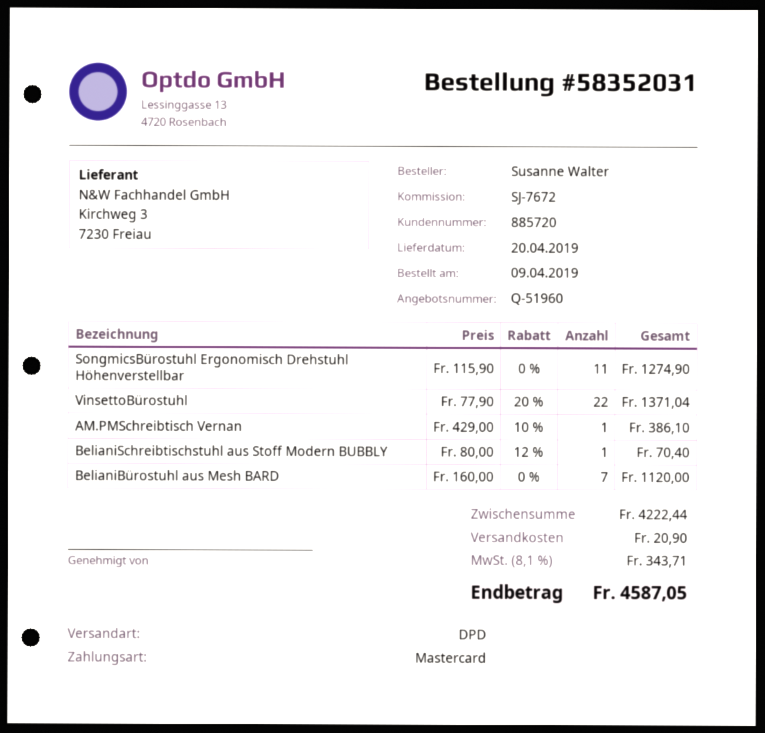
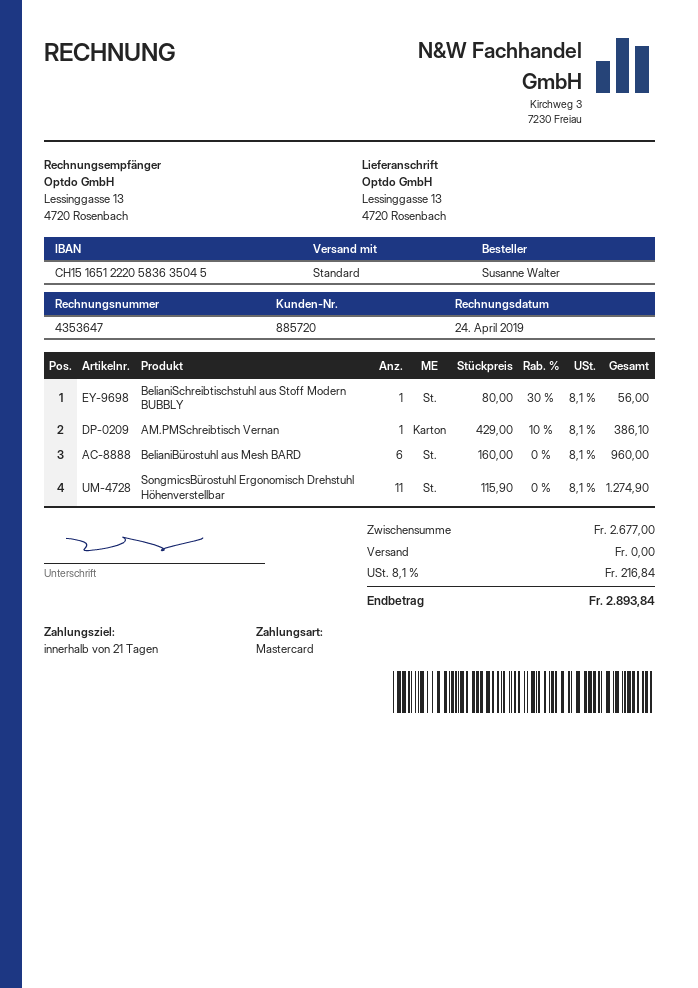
shipping method: DPD -> standard
VinsettoBürostuhl: 22 x 77.90 - 20% = 1371.04 -> none
BelianiSchreibtischstuhl aus Stoff Modern BUBBLY: 1 x 80.00 - 12% = 70.40 -> 1 x 80.00 - 30% = 56.00
BelianiBürostuhl aus Mesh BARD: 7 x 160.00 = 1120.00 -> 6 x 160.00 = 960.00
subtotal: 4222.44 -> 2677.00
shipping: 20.90 -> 0.00
tax: 8.1% = 343.71 -> 8.1% = 216.84
total: 4587.05 -> 2893.84

